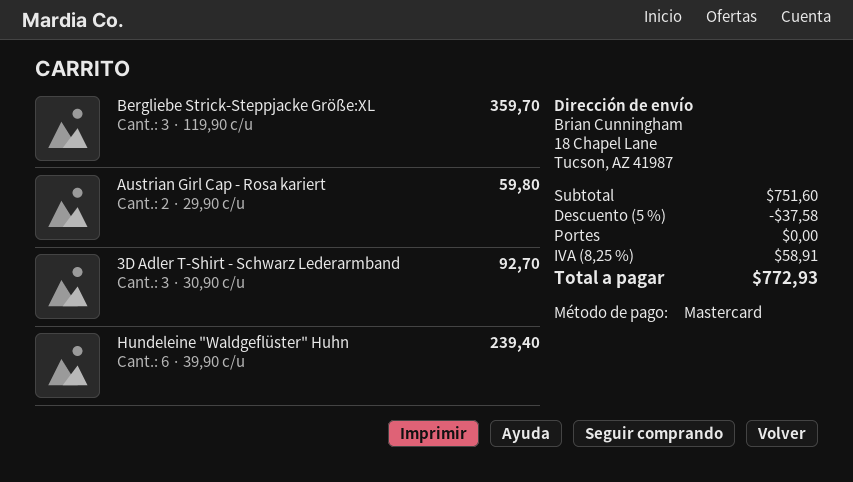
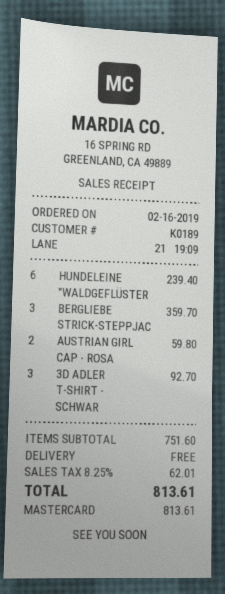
discount: 5% = 37.58 -> none
tax: 8.25% = 58.91 -> 8.25% = 62.01
total: 772.93 -> 813.61

